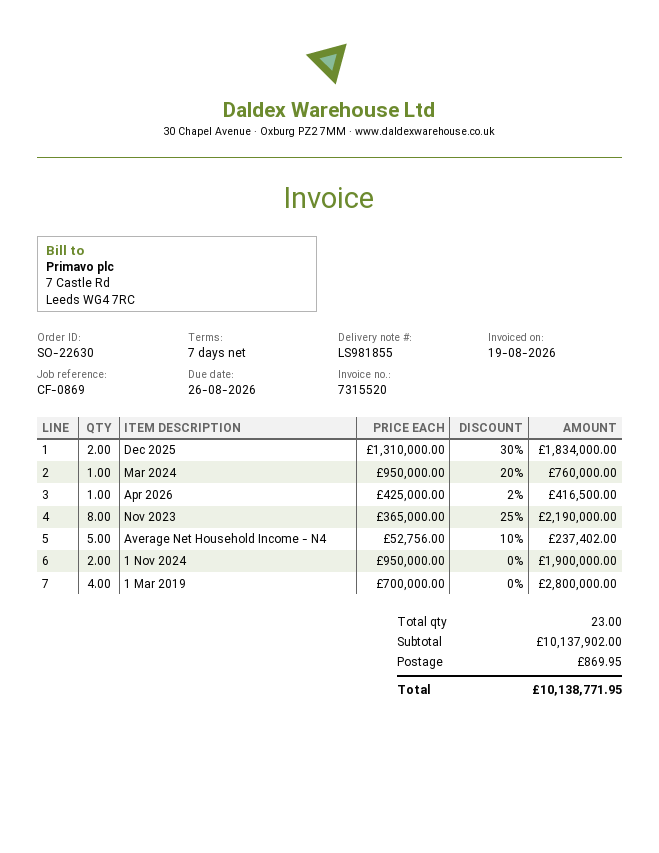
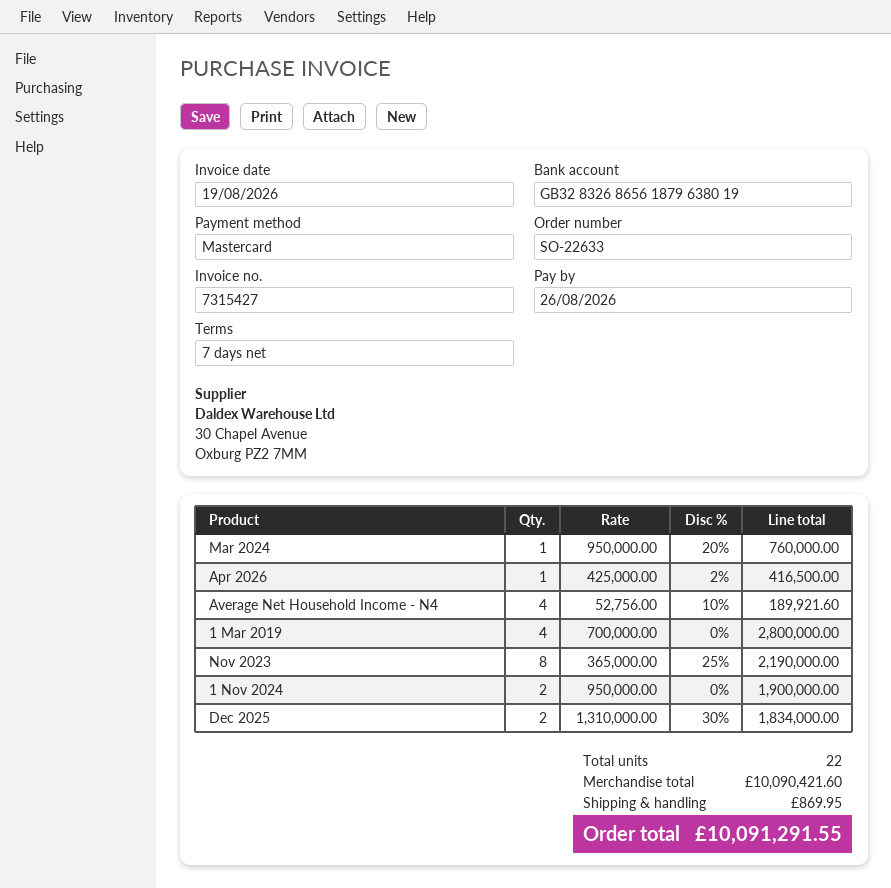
order number: SO-22630 -> SO-22633
invoice number: 7315520 -> 7315427
Average Net Household Income - N4: 5 x 52756.00 - 10% = 237402.00 -> 4 x 52756.00 - 10% = 189921.60
total quantity: 23 -> 22
subtotal: 10137902.00 -> 10090421.60
total: 10138771.95 -> 10091291.55

